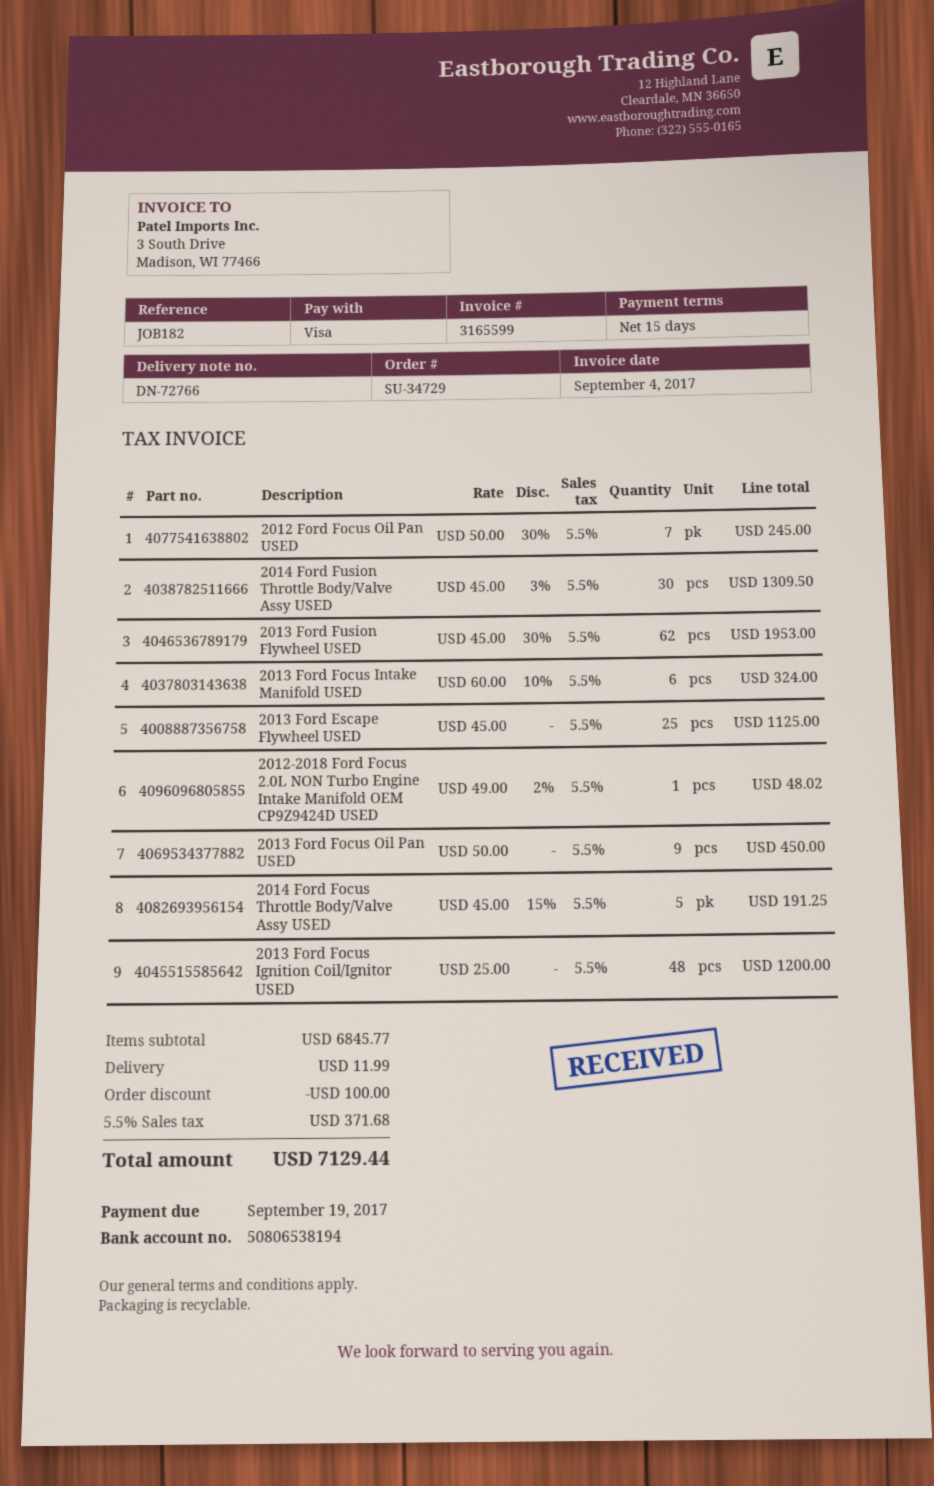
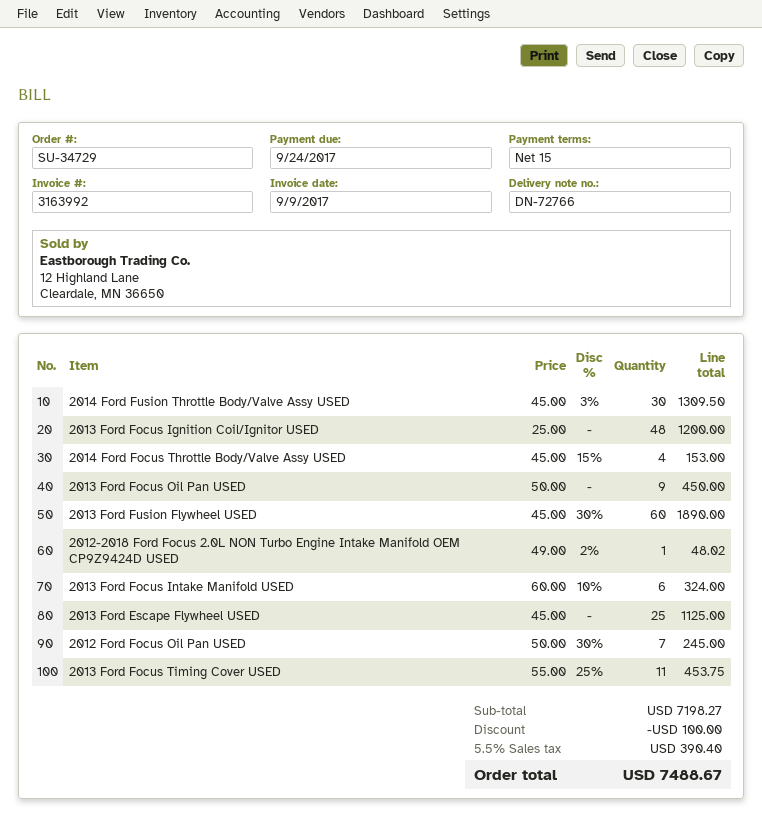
invoice number: 3165599 -> 3163992
invoice date: 2017-09-04 -> 2017-09-09
due date: 2017-09-19 -> 2017-09-24
2013 Ford Fusion Flywheel USED: 62 x 45.00 - 30% = 1953.00 -> 60 x 45.00 - 30% = 1890.00
2014 Ford Focus Throttle Body/Valve Assy USED: 5 x 45.00 - 15% = 191.25 -> 4 x 45.00 - 15% = 153.00
2013 Ford Focus Timing Cover USED: none -> 11 x 55.00 - 25% = 453.75
subtotal: 6845.77 -> 7198.27
shipping: 11.99 -> none
tax: 5.5% = 371.68 -> 5.5% = 390.40
total: 7129.44 -> 7488.67

